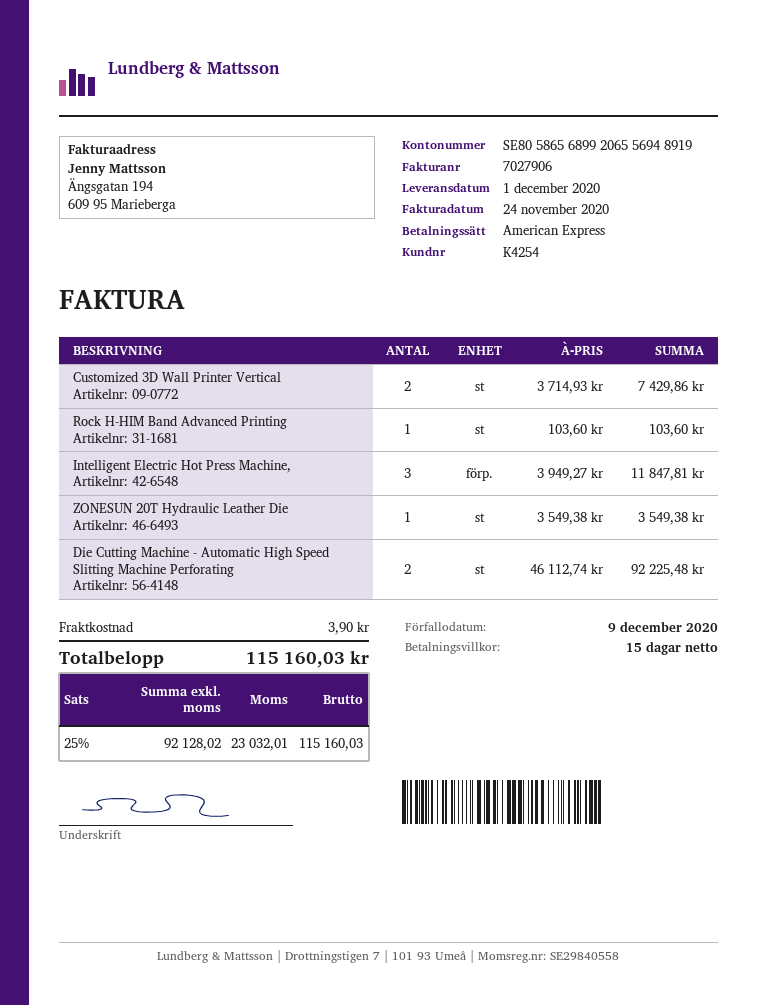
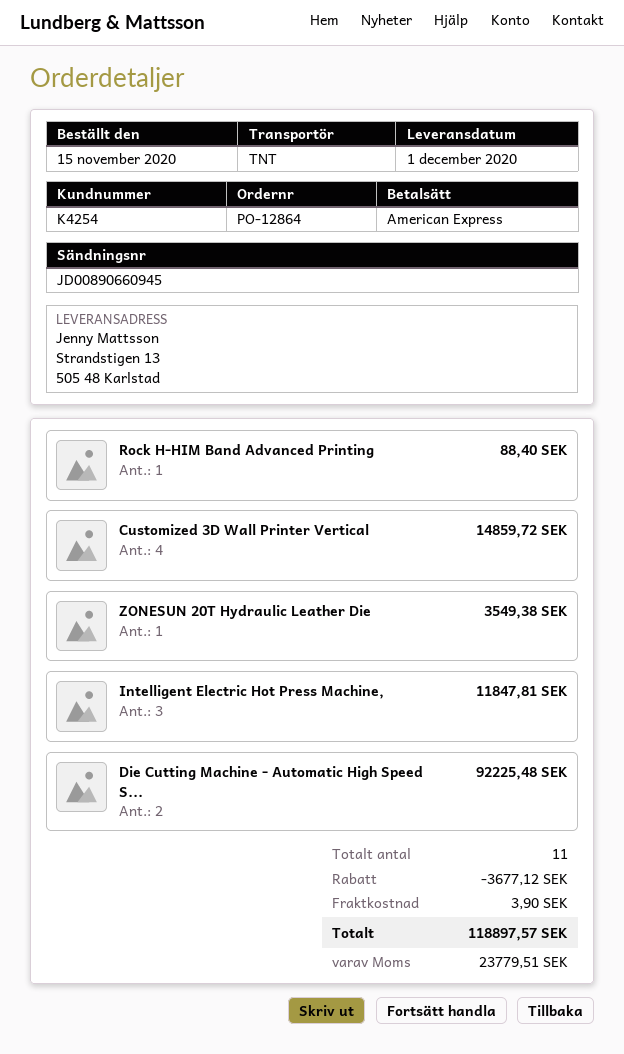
Customized 3D Wall Printer Vertical: 2 for 7429.86 -> 4 for 14859.72
Rock H-HIM Band Advanced Printing: 1 for 103.60 -> 1 for 88.40
discount: none -> 3677.12
tax: 23032.01 -> 23779.51
total: 115160.03 -> 118897.57

